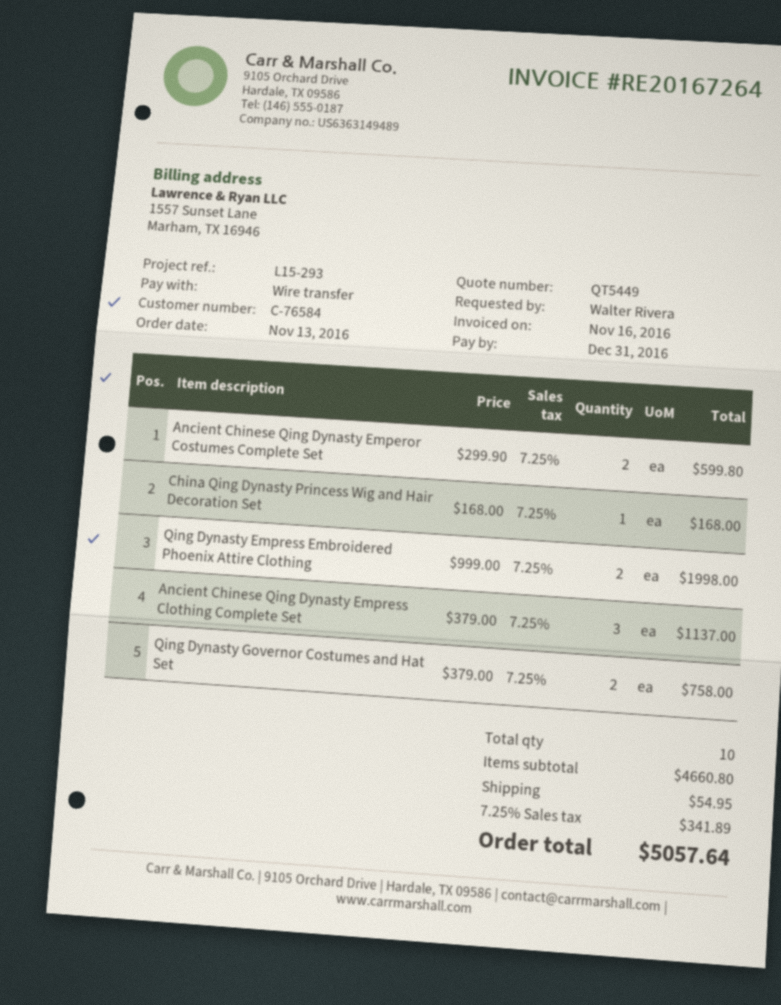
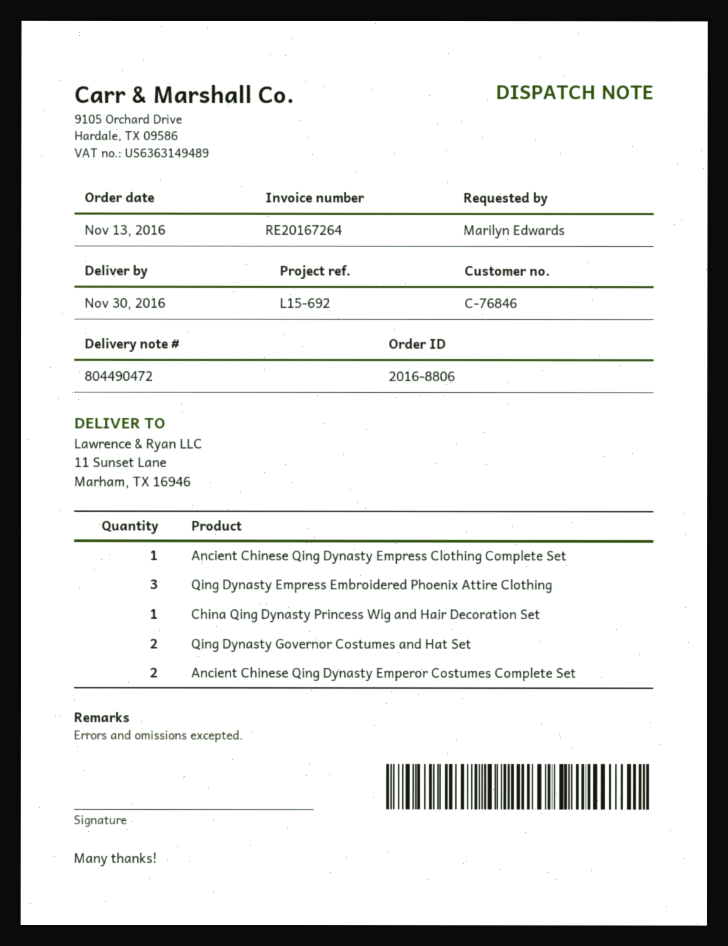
customer number: C-76584 -> C-76846
reference: L15-293 -> L15-692
ordered by: Walter Rivera -> Marilyn Edwards
Qing Dynasty Empress Embroidered Phoenix Attire Clothing: 2 -> 3
Ancient Chinese Qing Dynasty Empress Clothing Complete Set: 3 -> 1

